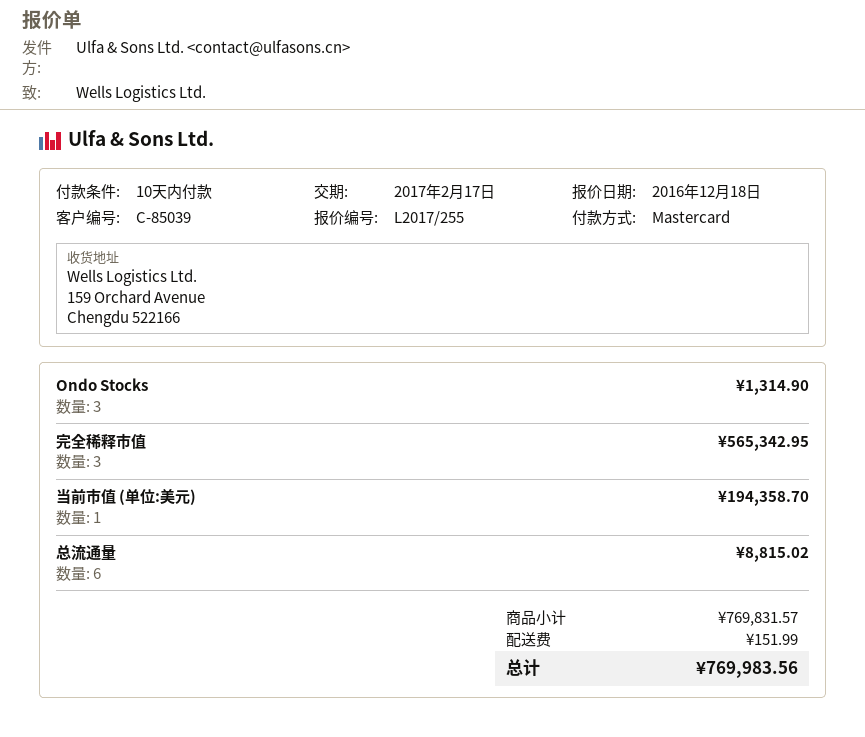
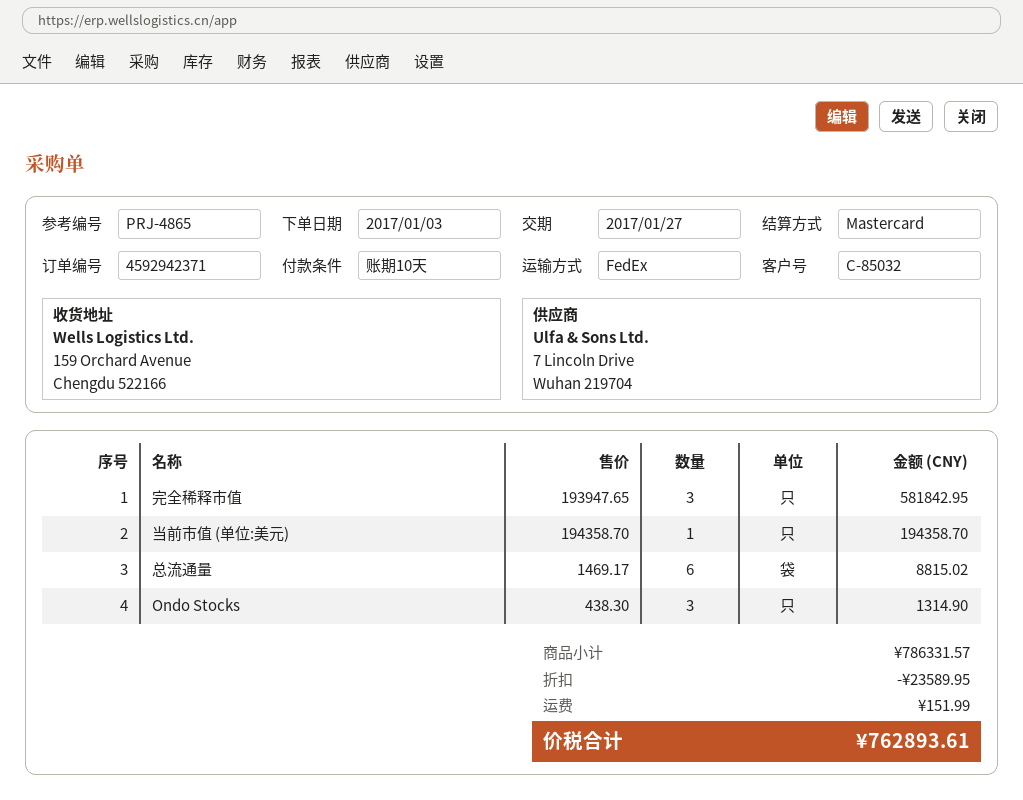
delivery date: 2017-02-17 -> 2017-01-27
customer number: C-85039 -> C-85032
完全稀释市值: 3 for 565342.95 -> 3 for 581842.95
subtotal: 769831.57 -> 786331.57
discount: none -> 23589.95
total: 769983.56 -> 762893.61

